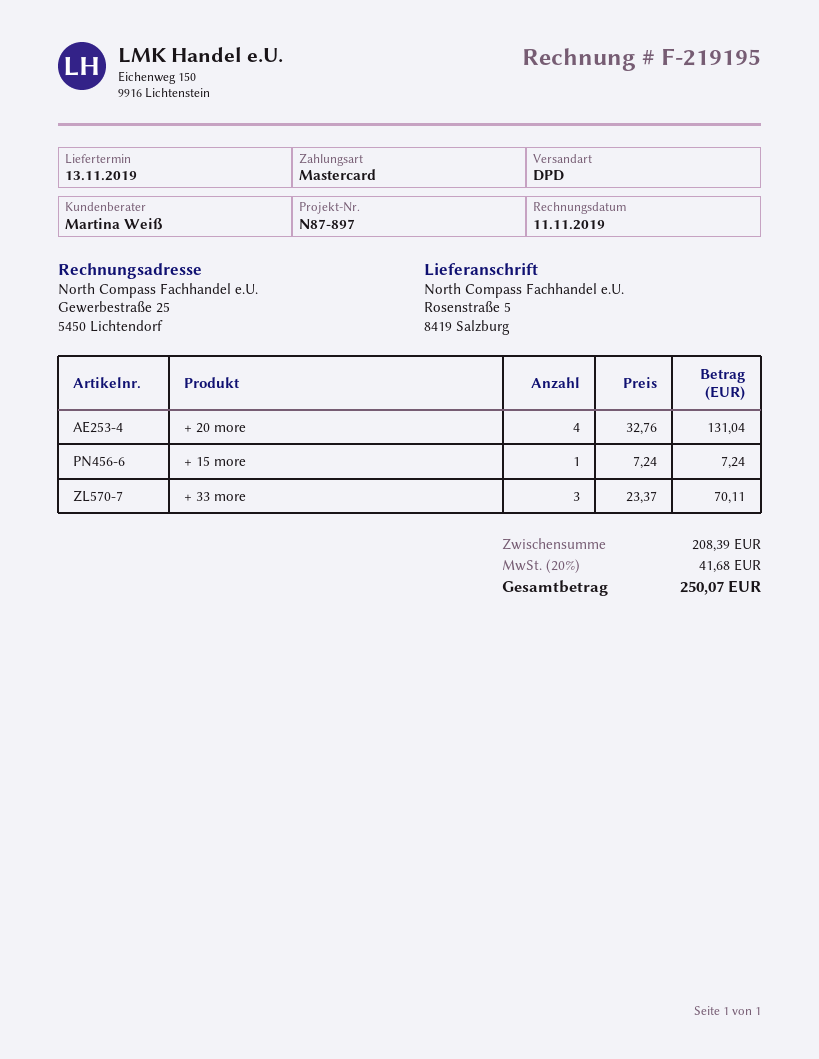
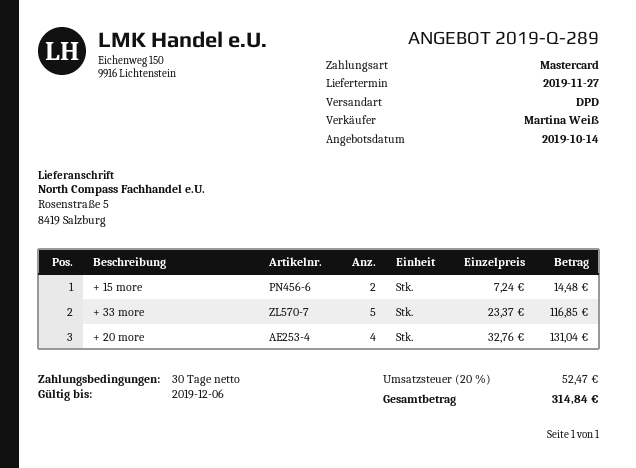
delivery date: 2019-11-13 -> 2019-11-27
+ 15 more: 1 x 7.24 = 7.24 -> 2 x 7.24 = 14.48
+ 33 more: 3 x 23.37 = 70.11 -> 5 x 23.37 = 116.85
tax: 20% = 41.68 -> 20% = 52.47
total: 250.07 -> 314.84

